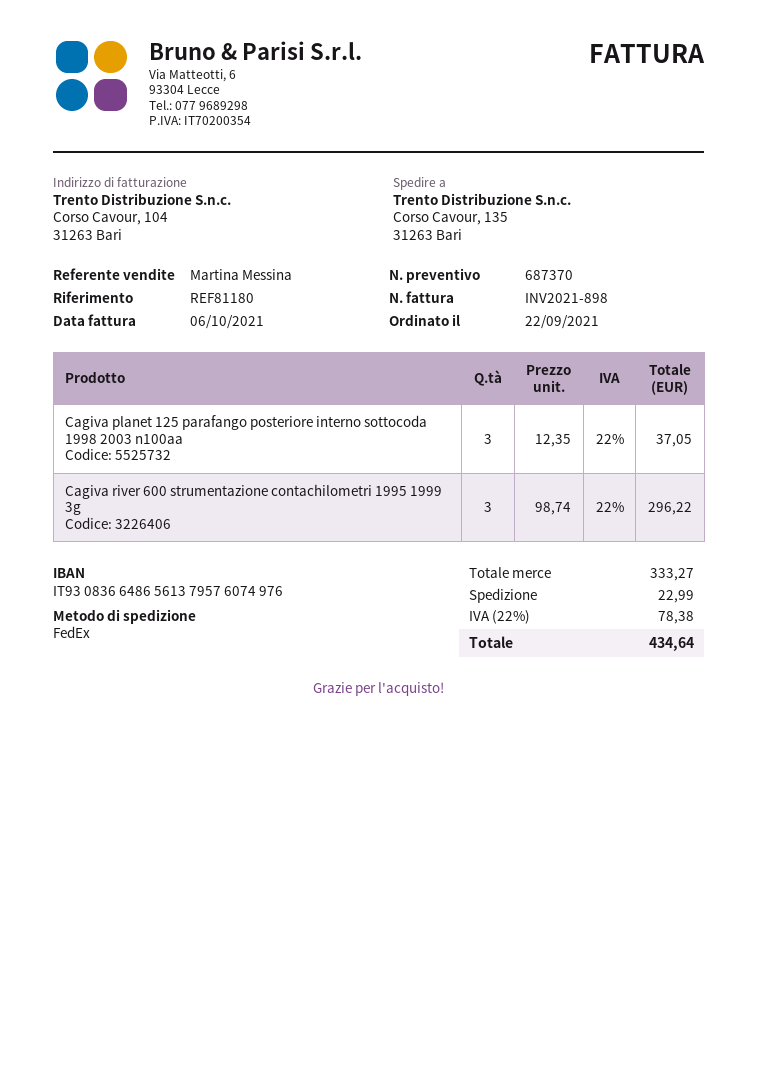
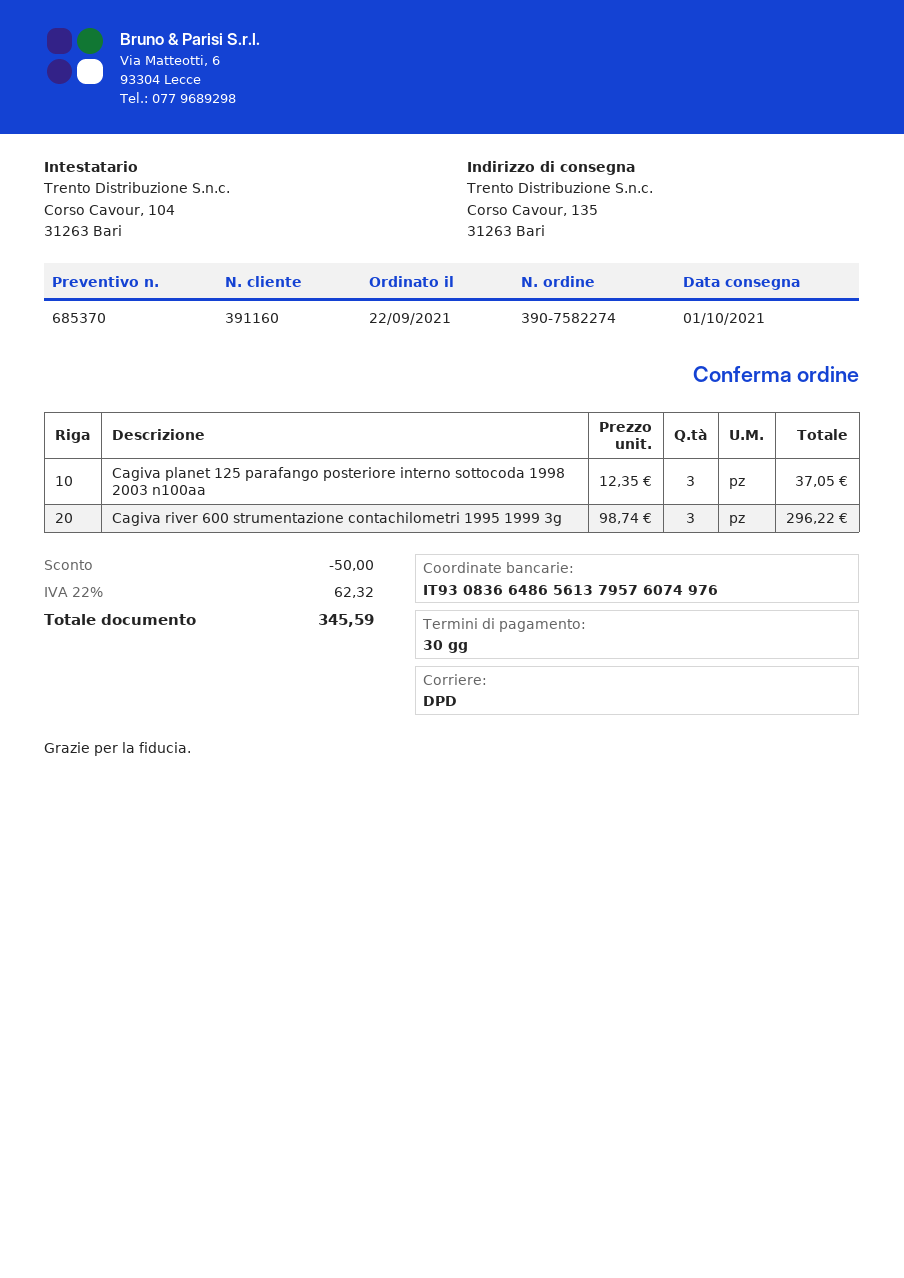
quote number: 687370 -> 685370
shipping method: FedEx -> DPD
discount: none -> 50.00
shipping: 22.99 -> none
tax: 22% = 78.38 -> 22% = 62.32
total: 434.64 -> 345.59

